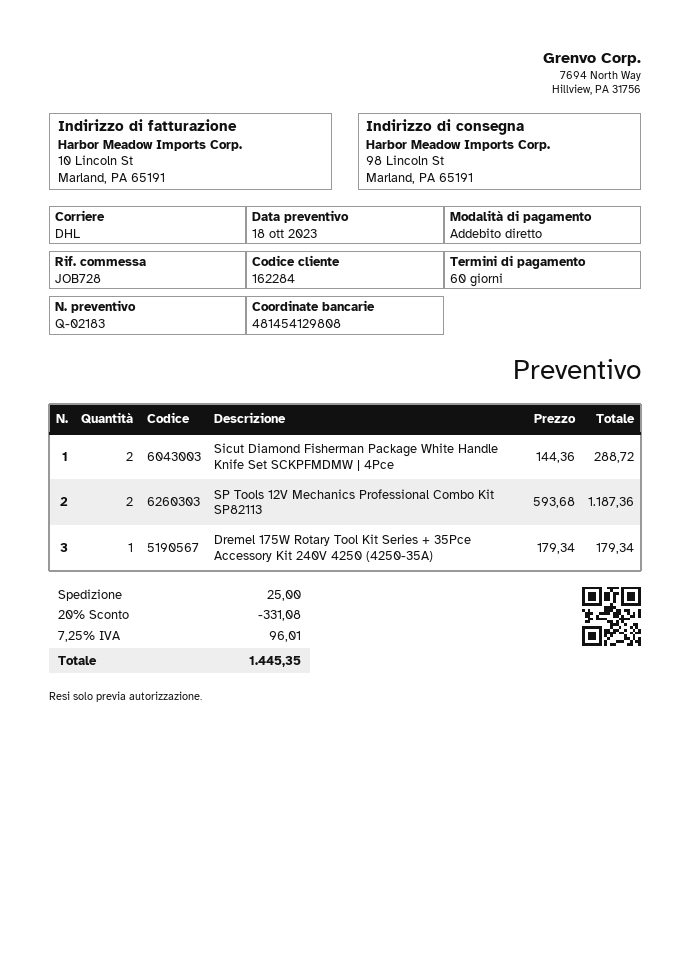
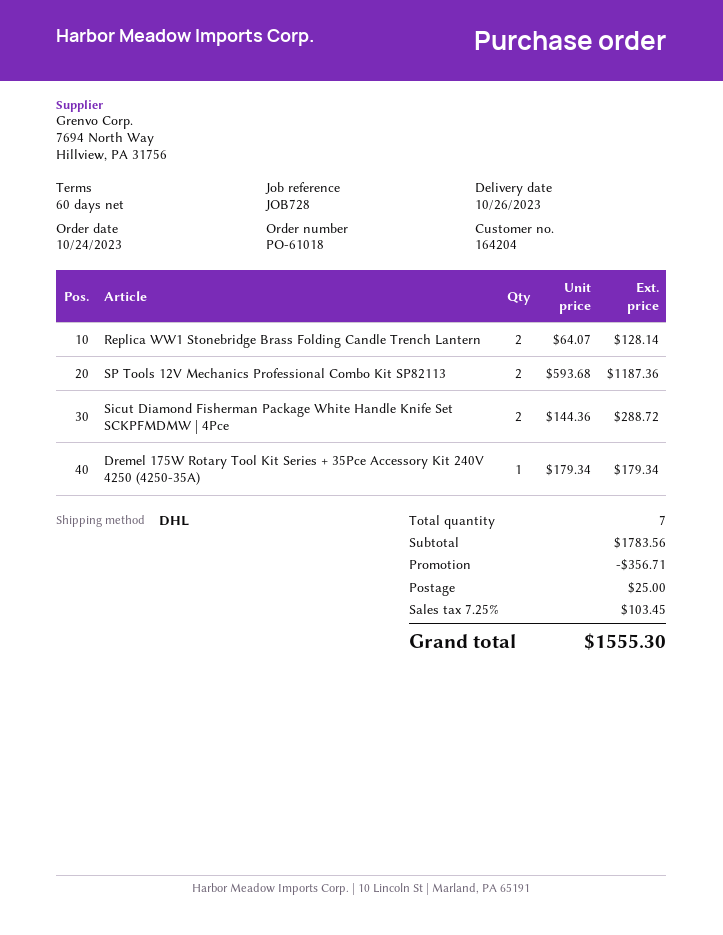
customer number: 162284 -> 164204
Replica WW1 Stonebridge Brass Folding Candle Trench Lantern: none -> 2 x 64.07 = 128.14
discount: 331.08 -> 356.71
tax: 7.25% = 96.01 -> 7.25% = 103.45
total: 1445.35 -> 1555.30

